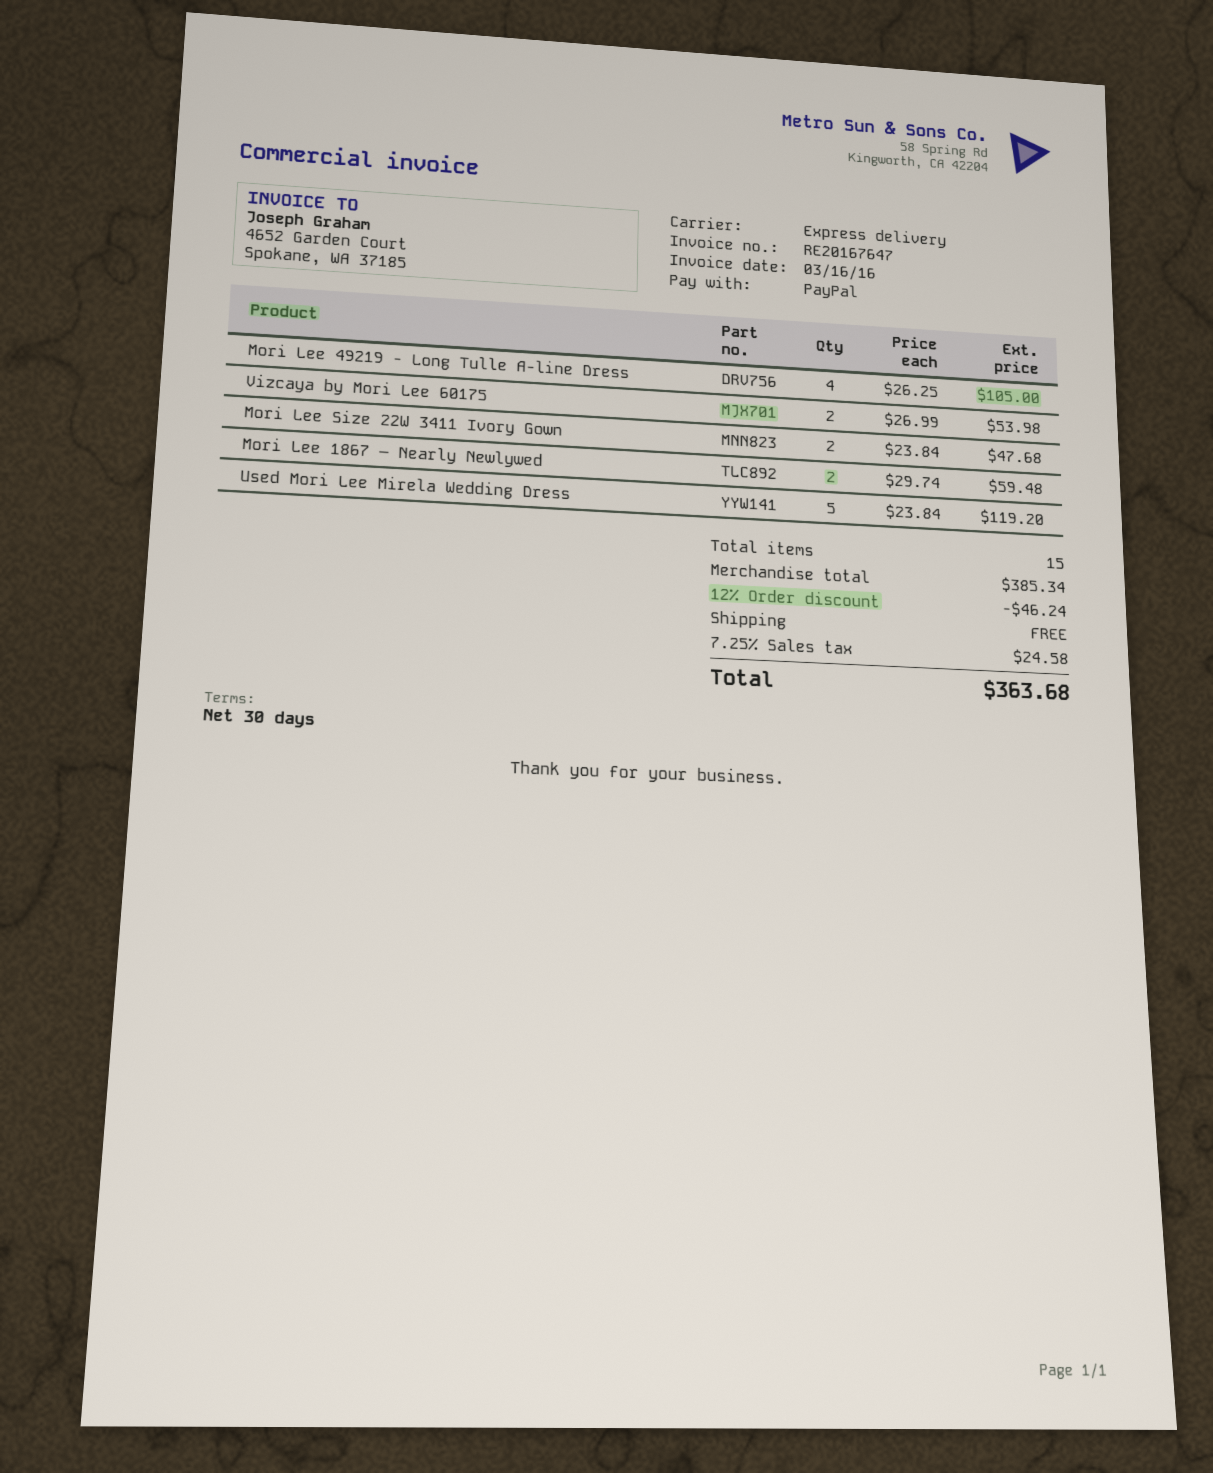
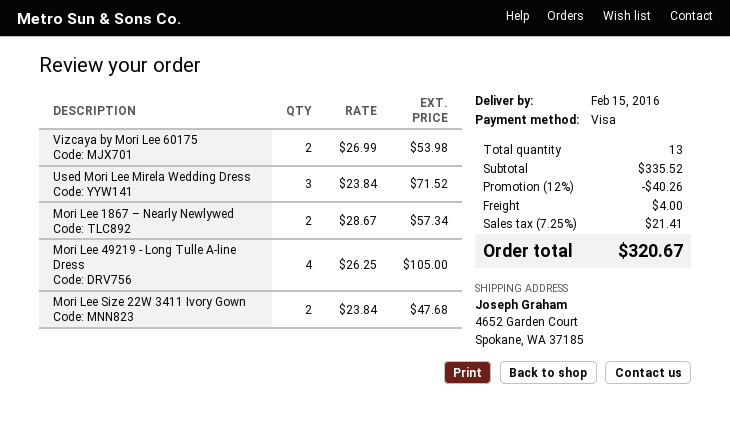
payment method: PayPal -> Visa
Mori Lee 1867 – Nearly Newlywed: 2 x 29.74 = 59.48 -> 2 x 28.67 = 57.34
Used Mori Lee Mirela Wedding Dress: 5 x 23.84 = 119.20 -> 3 x 23.84 = 71.52
total quantity: 15 -> 13
subtotal: 385.34 -> 335.52
discount: 12% = 46.24 -> 12% = 40.26
shipping: 0.00 -> 4.00
tax: 7.25% = 24.58 -> 7.25% = 21.41
total: 363.68 -> 320.67

